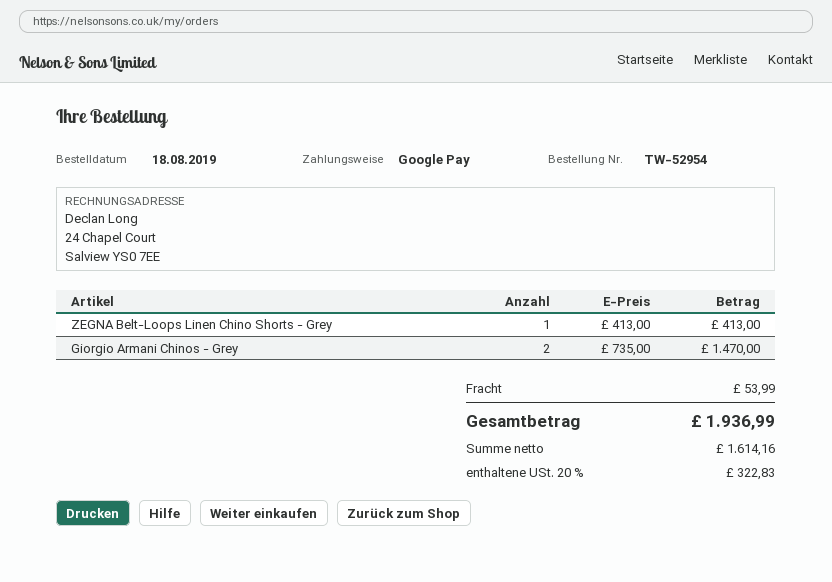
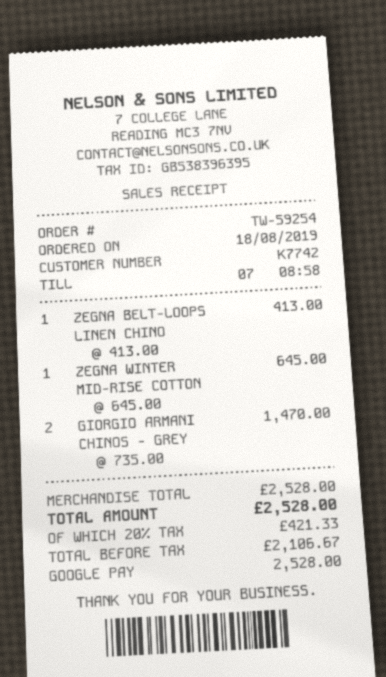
order number: TW-52954 -> TW-59254
ZEGNA WINTER MID-RISE COTTON: none -> 1 x 645.00 = 645.00
shipping: 53.99 -> none
net: 1614.16 -> 2106.67
tax: 20% = 322.83 -> 20% = 421.33
total: 1936.99 -> 2528.00

